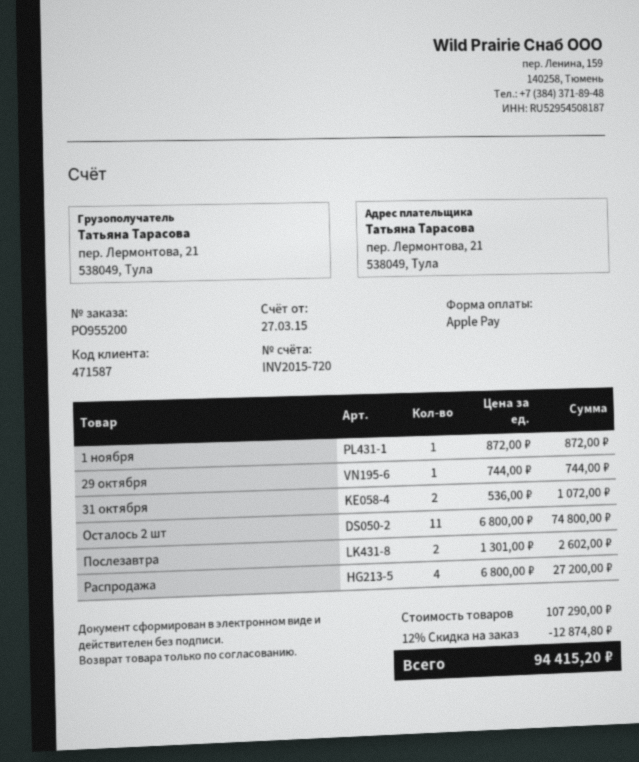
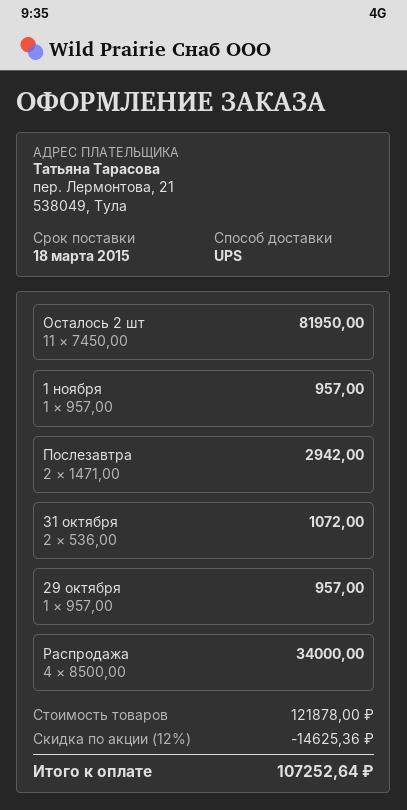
1 ноября: 1 x 872.00 = 872.00 -> 1 x 957.00 = 957.00
29 октября: 1 x 744.00 = 744.00 -> 1 x 957.00 = 957.00
Осталось 2 шт: 11 x 6800.00 = 74800.00 -> 11 x 7450.00 = 81950.00
Послезавтра: 2 x 1301.00 = 2602.00 -> 2 x 1471.00 = 2942.00
Распродажа: 4 x 6800.00 = 27200.00 -> 4 x 8500.00 = 34000.00
subtotal: 107290.00 -> 121878.00
discount: 12% = 12874.80 -> 12% = 14625.36
total: 94415.20 -> 107252.64

